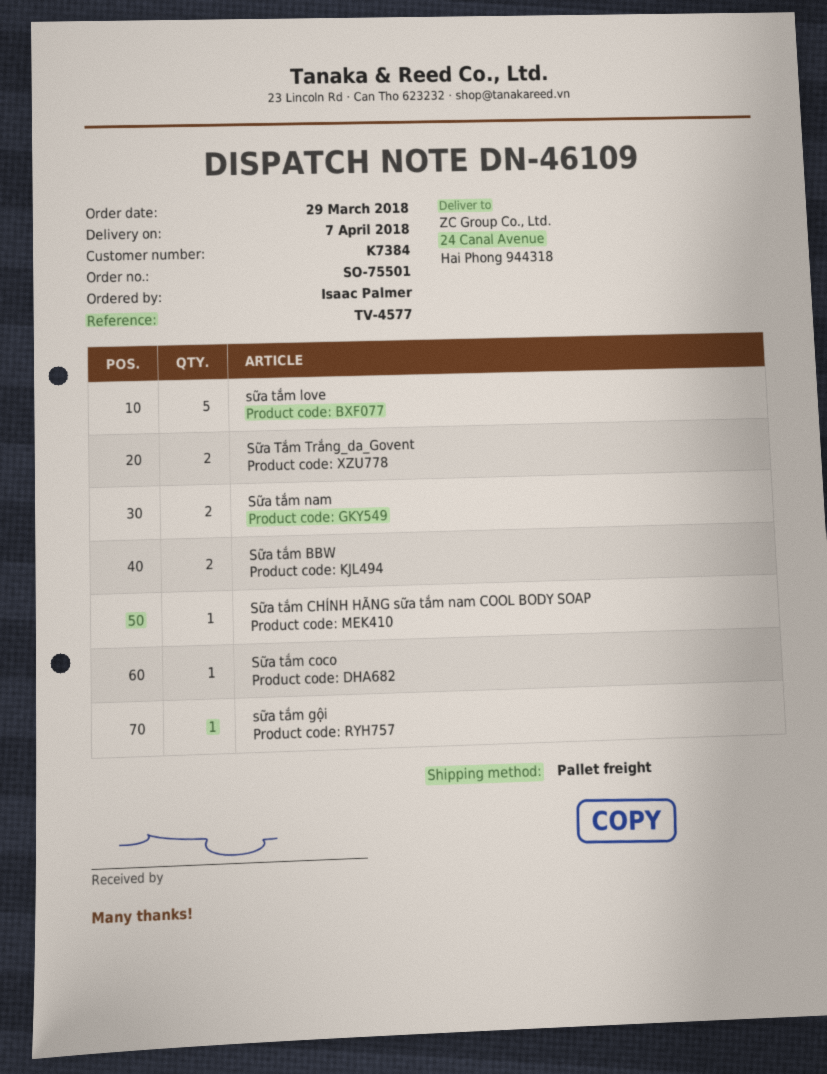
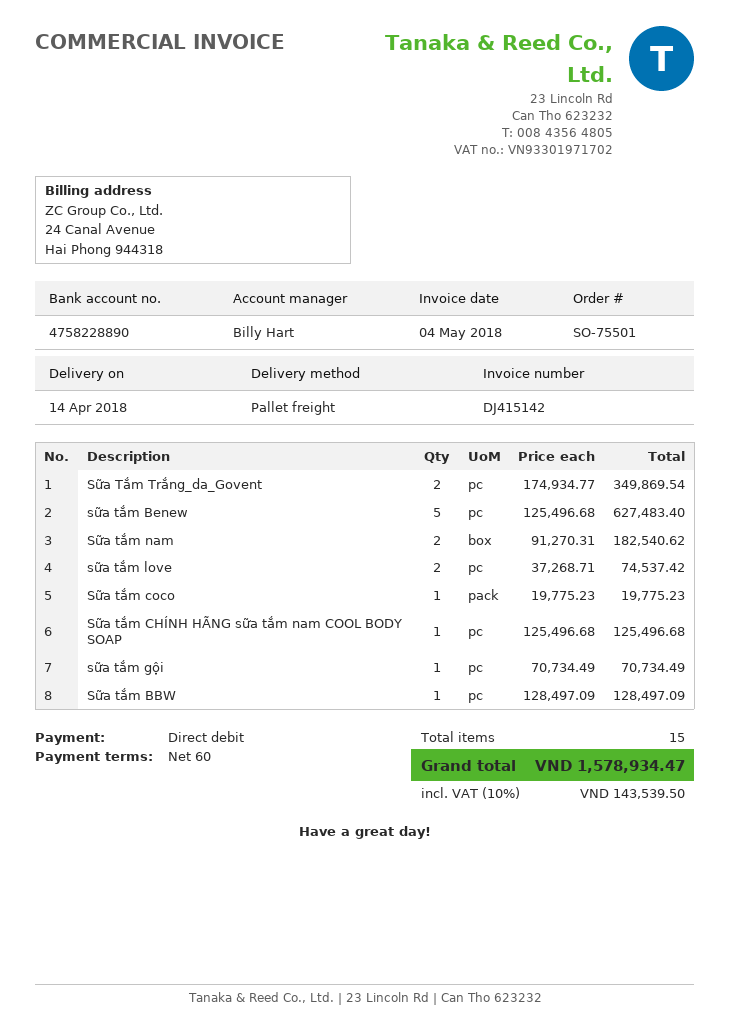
delivery date: 2018-04-07 -> 2018-04-14
sữa tắm love: 5 -> 2
Sữa tắm BBW: 2 -> 1
sữa tắm Benew: none -> 5

